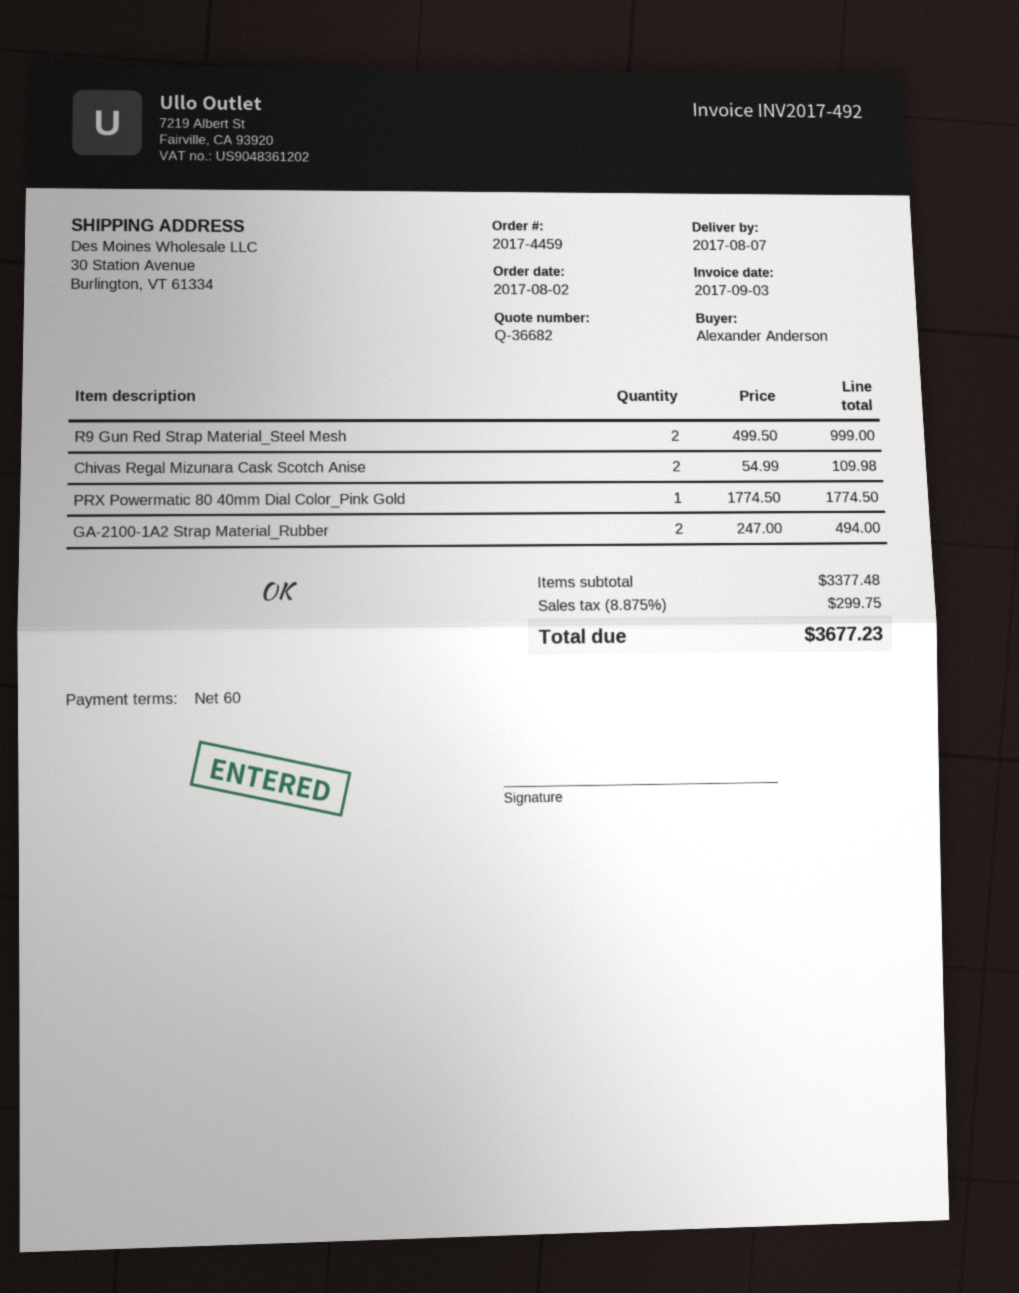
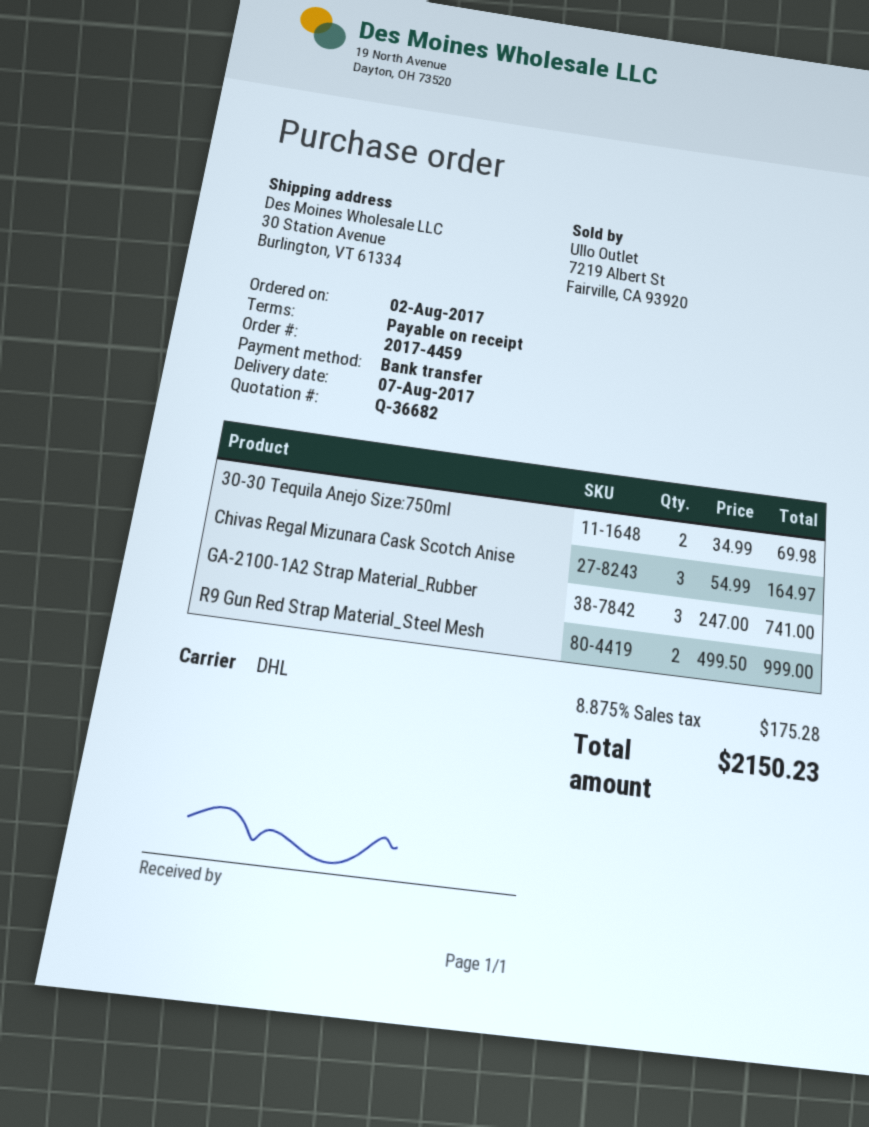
payment terms: 60 days -> on receipt
Chivas Regal Mizunara Cask Scotch Anise: 2 x 54.99 = 109.98 -> 3 x 54.99 = 164.97
PRX Powermatic 80 40mm Dial Color_Pink Gold: 1 x 1774.50 = 1774.50 -> none
GA-2100-1A2 Strap Material_Rubber: 2 x 247.00 = 494.00 -> 3 x 247.00 = 741.00
30-30 Tequila Anejo Size:750ml: none -> 2 x 34.99 = 69.98
tax: 8.875% = 299.75 -> 8.875% = 175.28
total: 3677.23 -> 2150.23

